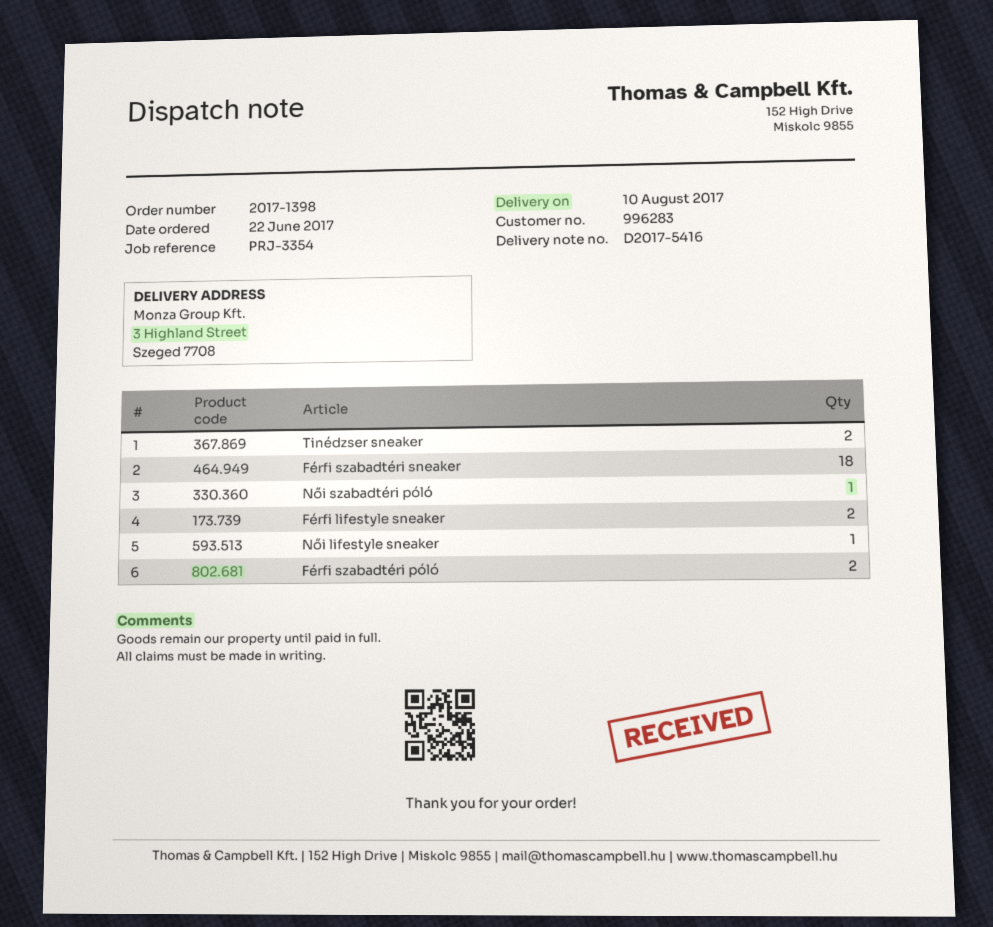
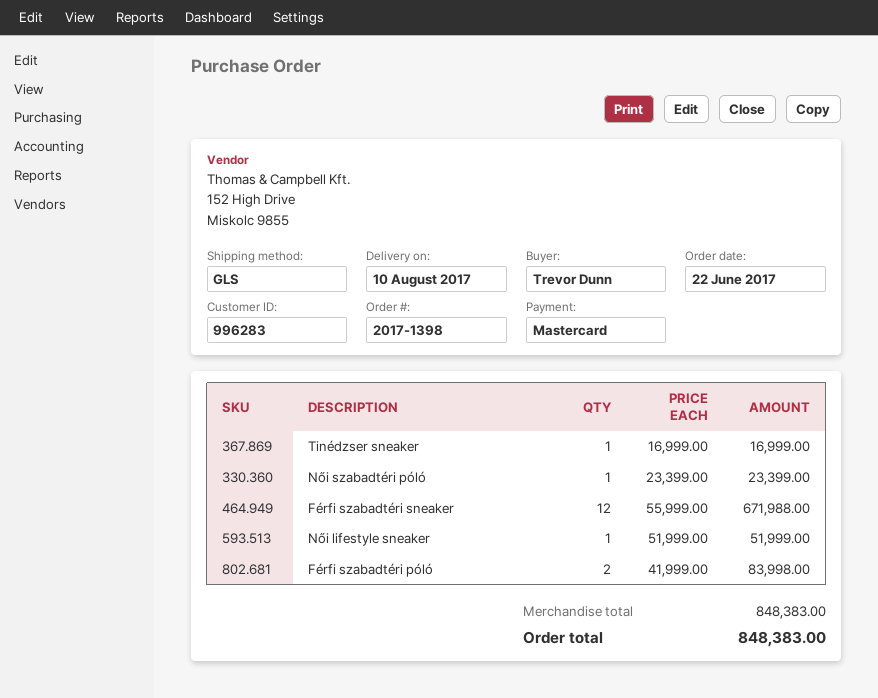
Tinédzser sneaker: 2 -> 1
Férfi szabadtéri sneaker: 18 -> 12
Férfi lifestyle sneaker: 2 -> none

